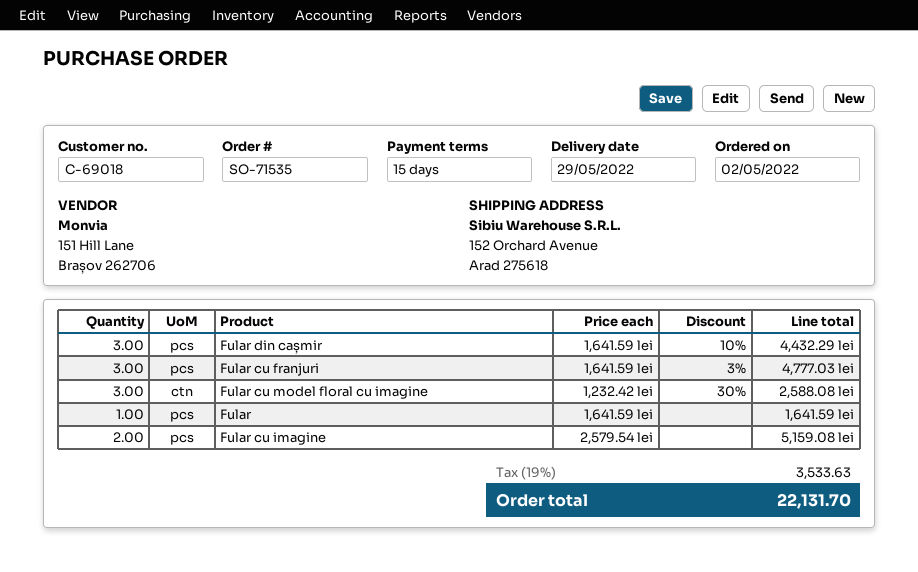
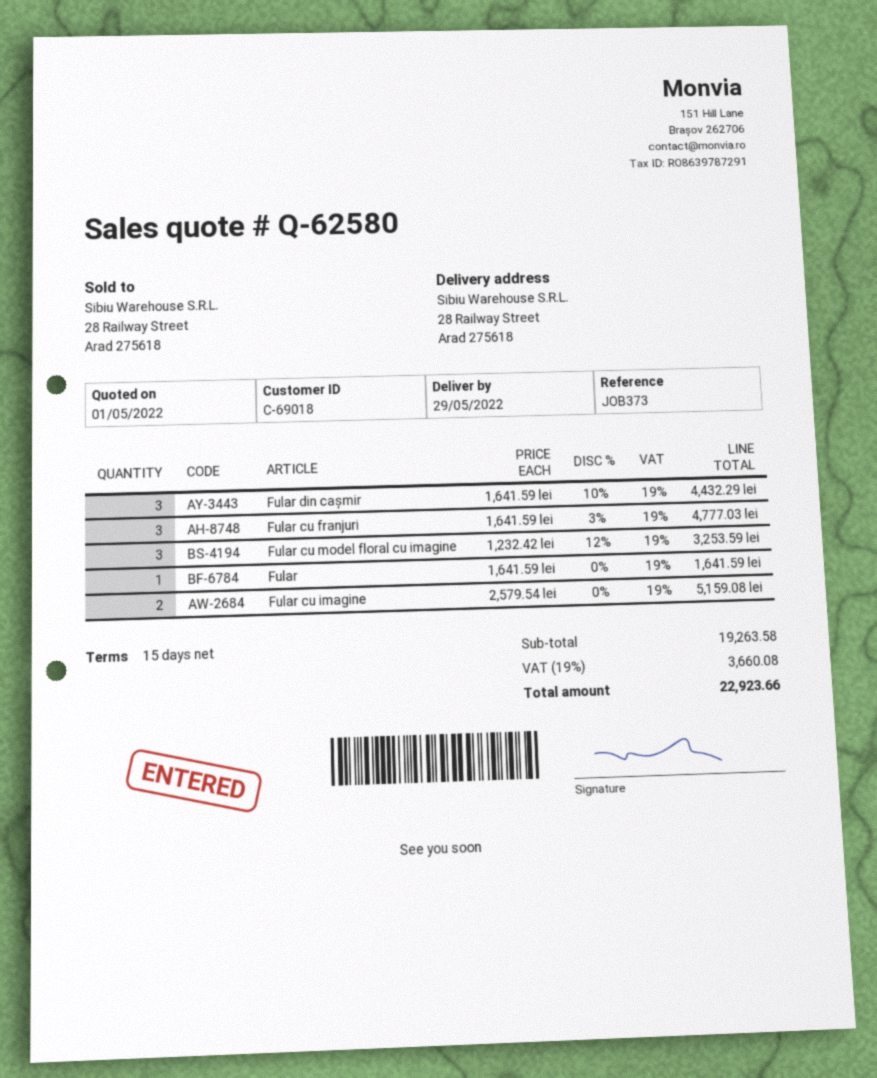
ship to: 152 Orchard Avenue, Arad 275618 -> 28 Railway Street, Arad 275618
Fular cu model floral cu imagine: 3 x 1232.42 - 30% = 2588.08 -> 3 x 1232.42 - 12% = 3253.59
tax: 19% = 3533.63 -> 19% = 3660.08
total: 22131.70 -> 22923.66

